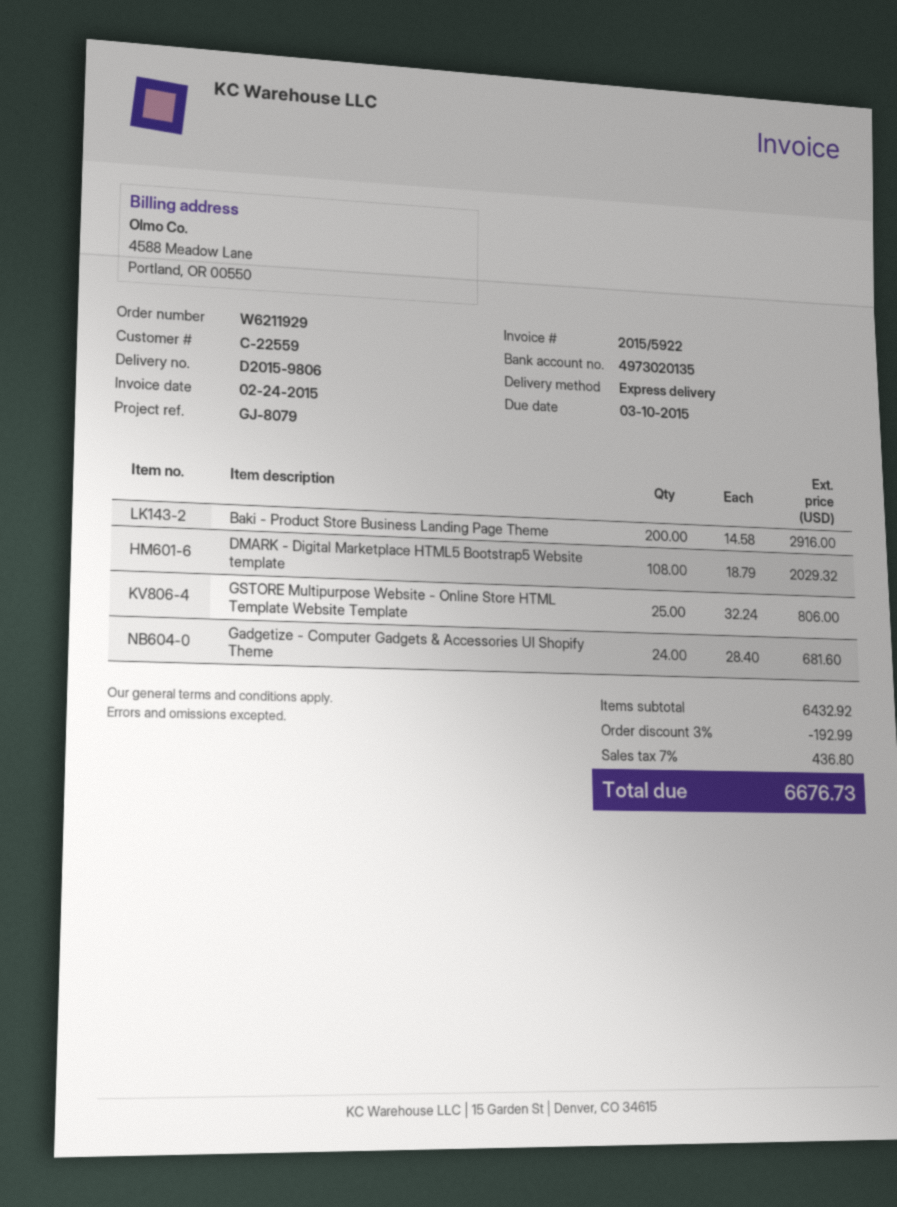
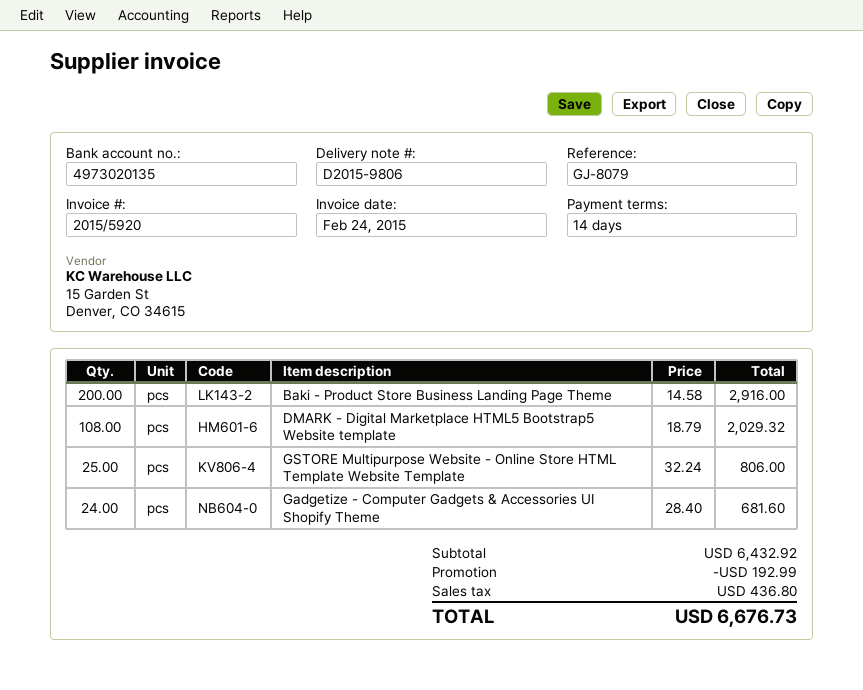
invoice number: 2015/5922 -> 2015/5920

